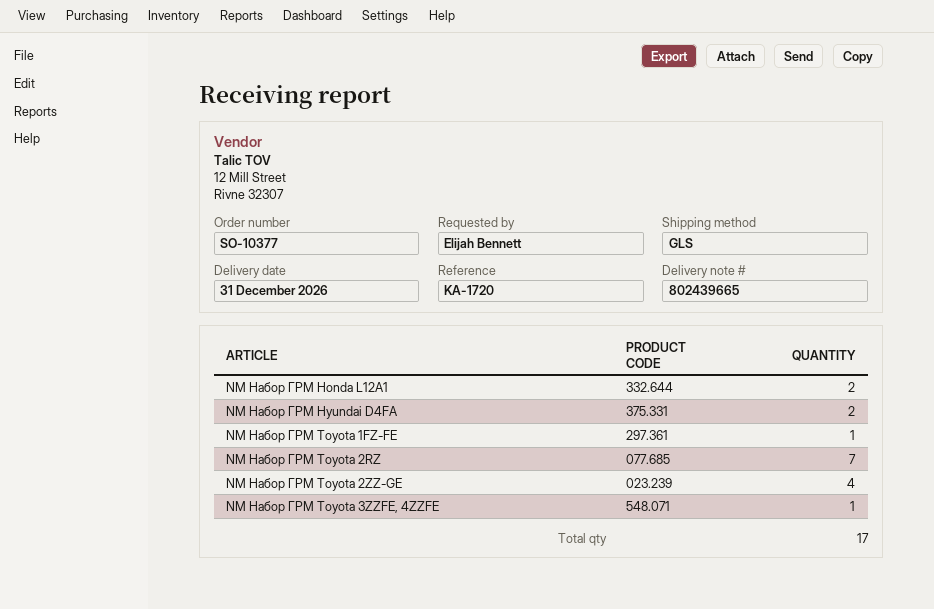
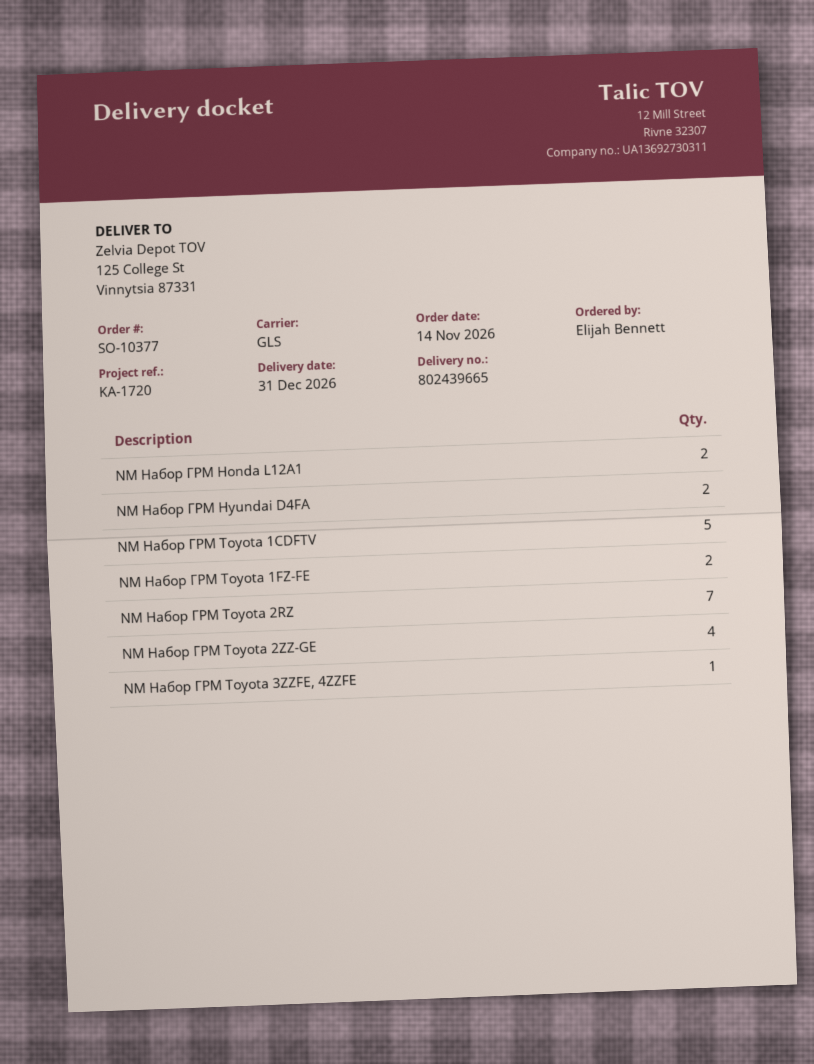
NM Набор ГРМ Toyota 1FZ-FE: 1 -> 2
NM Набор ГРМ Toyota 1CDFTV: none -> 5

